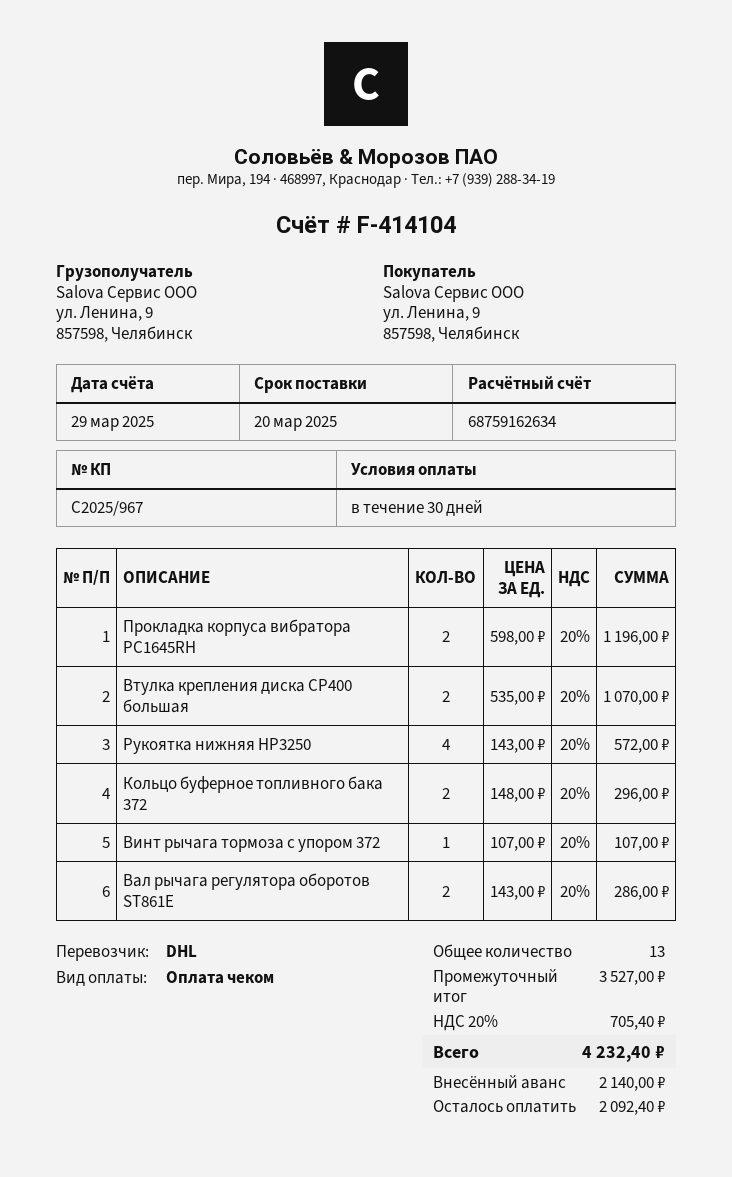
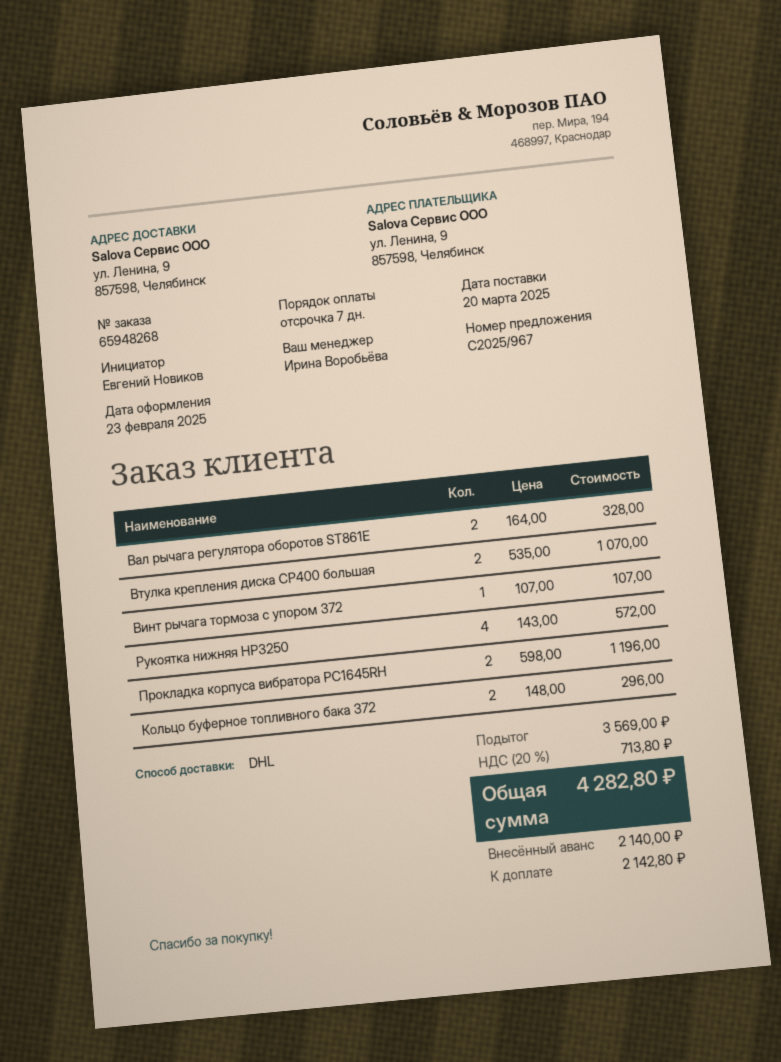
payment terms: 30 days -> 7 days
Вал рычага регулятора оборотов ST861E: 2 x 143.00 = 286.00 -> 2 x 164.00 = 328.00
subtotal: 3527.00 -> 3569.00
tax: 20% = 705.40 -> 20% = 713.80
total: 4232.40 -> 4282.80
balance: 2092.40 -> 2142.80

